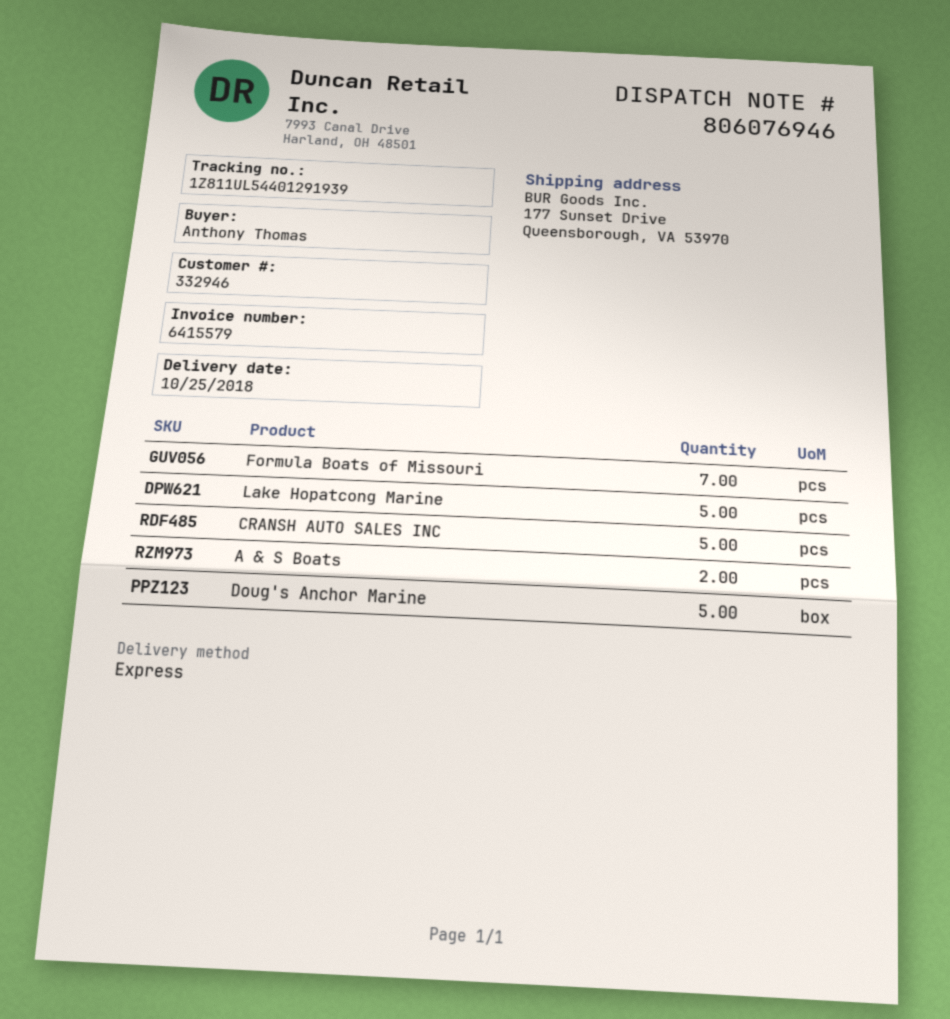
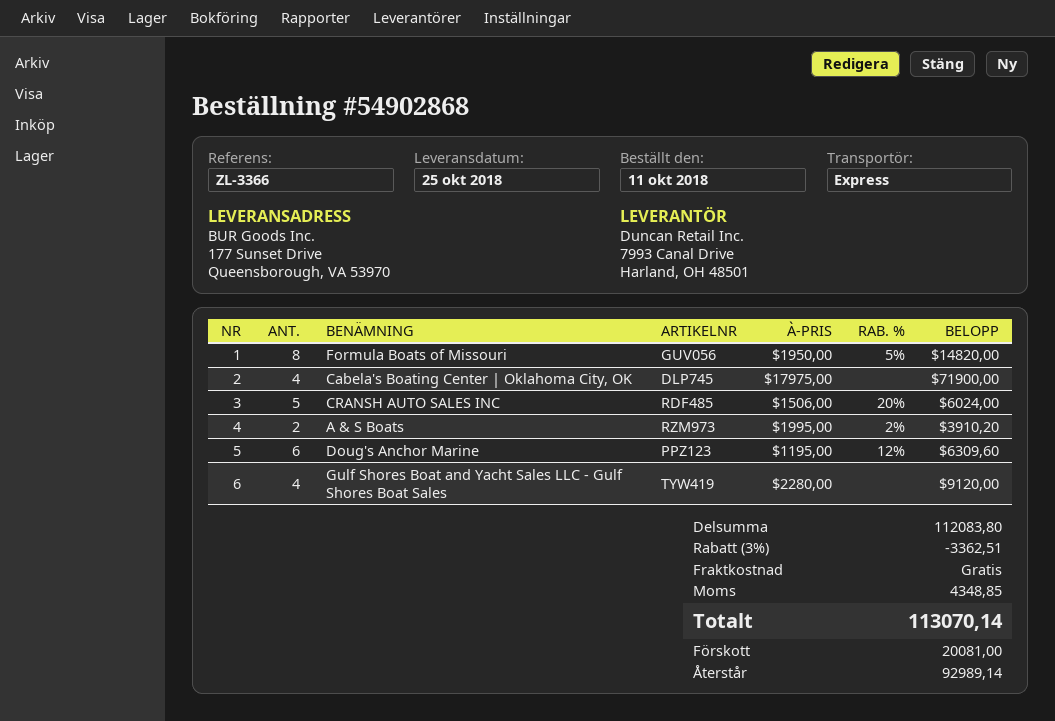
Formula Boats of Missouri: 7 -> 8
Lake Hopatcong Marine: 5 -> none
Doug's Anchor Marine: 5 -> 6
Cabela's Boating Center | Oklahoma City, OK: none -> 4
Gulf Shores Boat and Yacht Sales LLC - Gulf Shores Boat Sales: none -> 4

